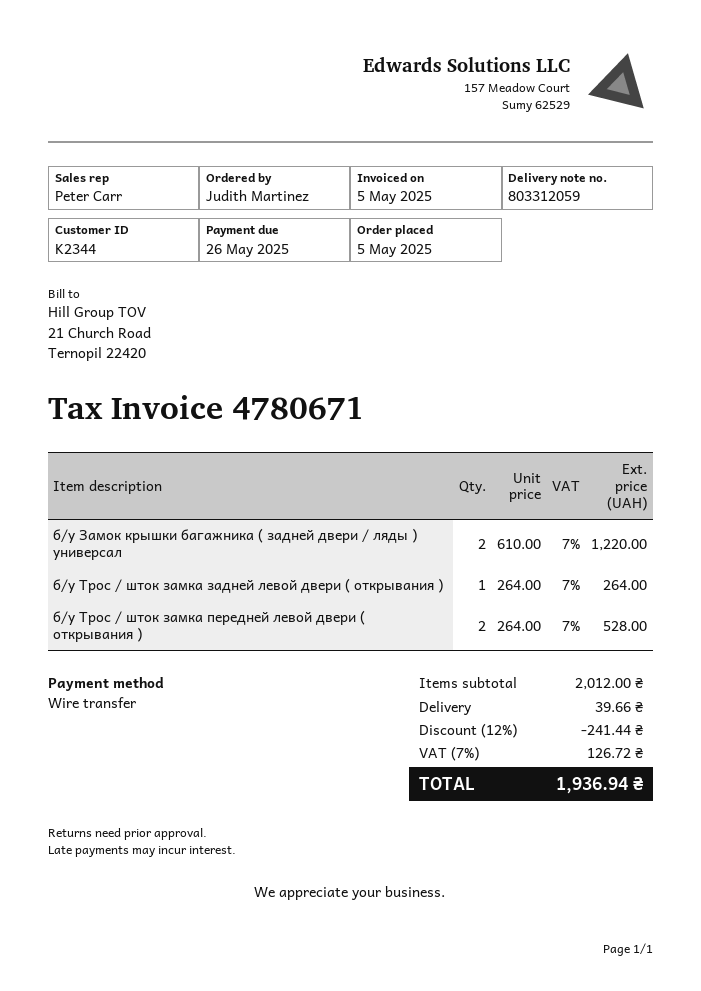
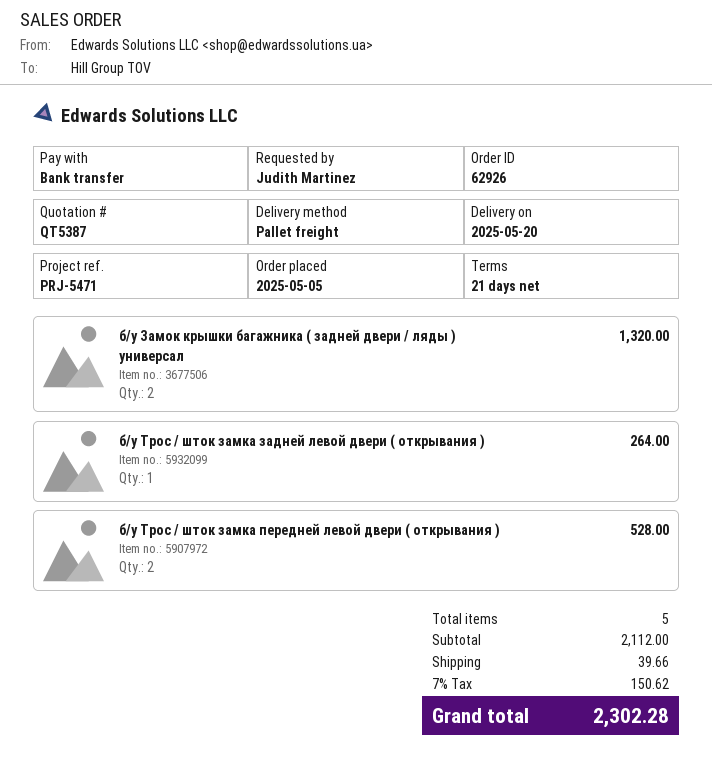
б/у Замок крышки багажника ( задней двери / ляды ) универсал: 2 for 1220.00 -> 2 for 1320.00
subtotal: 2012.00 -> 2112.00
discount: 12% = 241.44 -> none
tax: 7% = 126.72 -> 7% = 150.62
total: 1936.94 -> 2302.28

